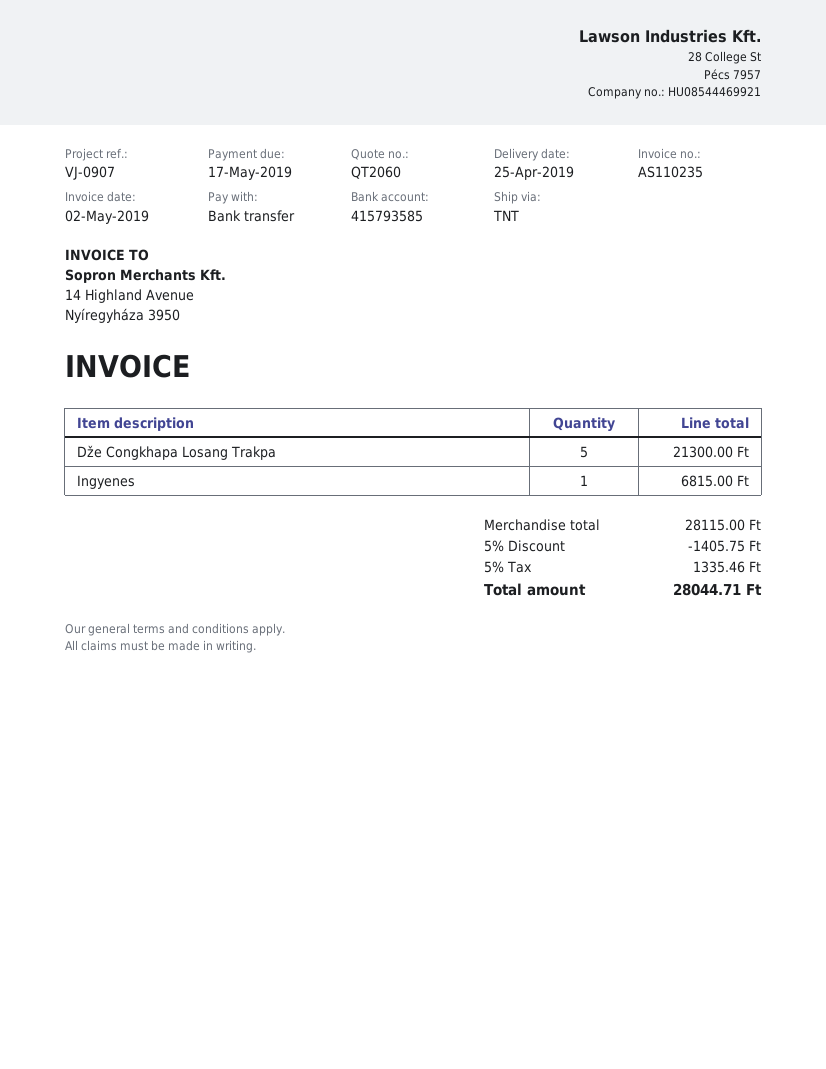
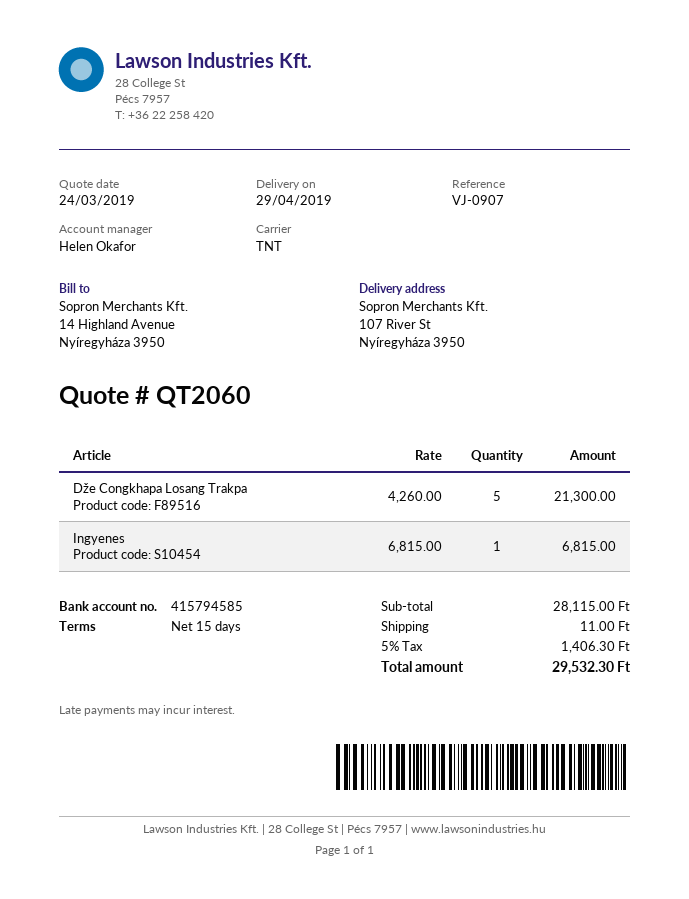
delivery date: 2019-04-25 -> 2019-04-29
bank account: 415793585 -> 415794585
discount: 5% = 1405.75 -> none
shipping: none -> 11.00
tax: 5% = 1335.46 -> 5% = 1406.30
total: 28044.71 -> 29532.30

